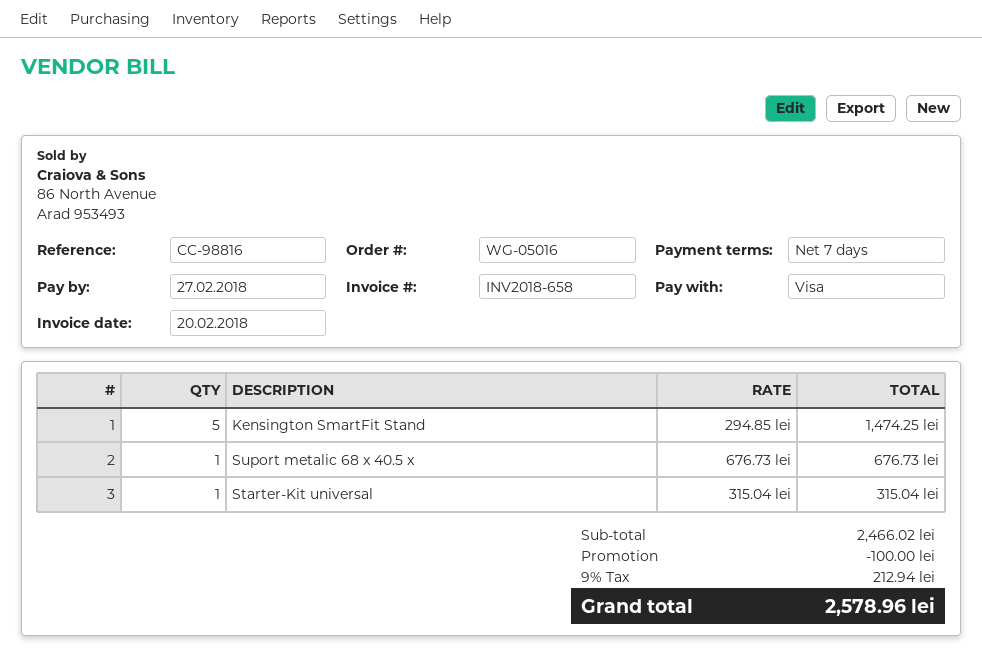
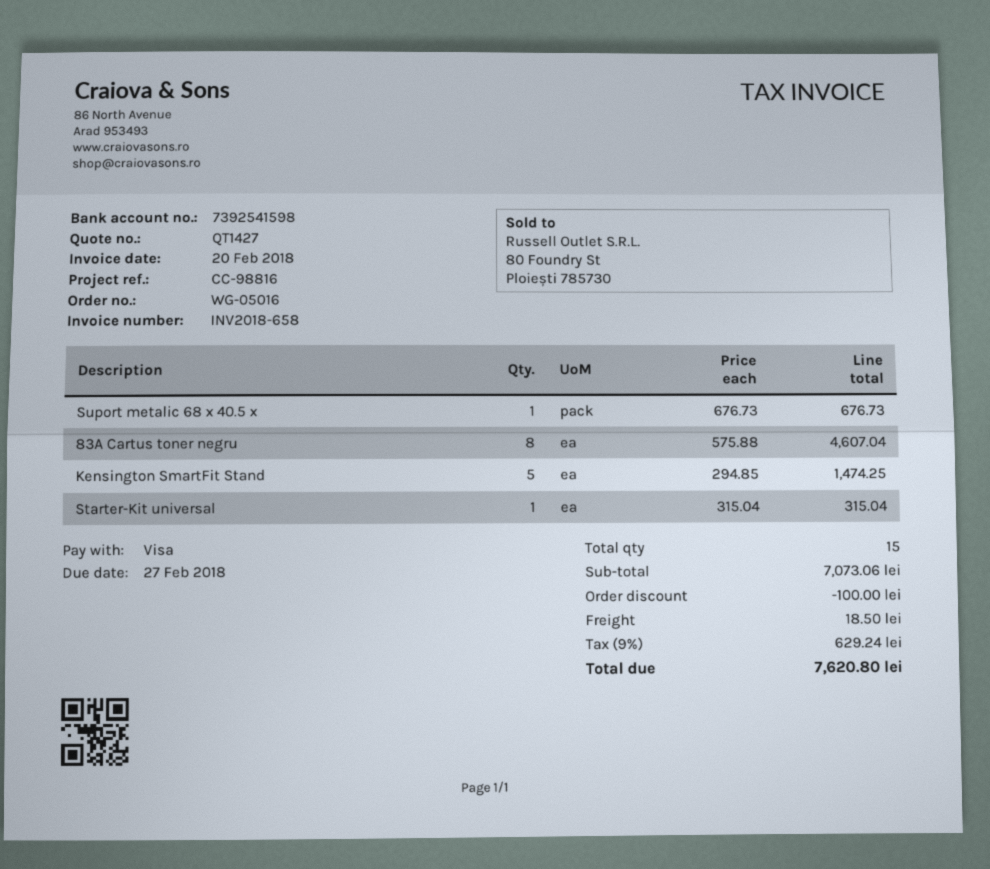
83A Cartus toner negru: none -> 8 x 575.88 = 4607.04
subtotal: 2466.02 -> 7073.06
shipping: none -> 18.50
tax: 9% = 212.94 -> 9% = 629.24
total: 2578.96 -> 7620.80

